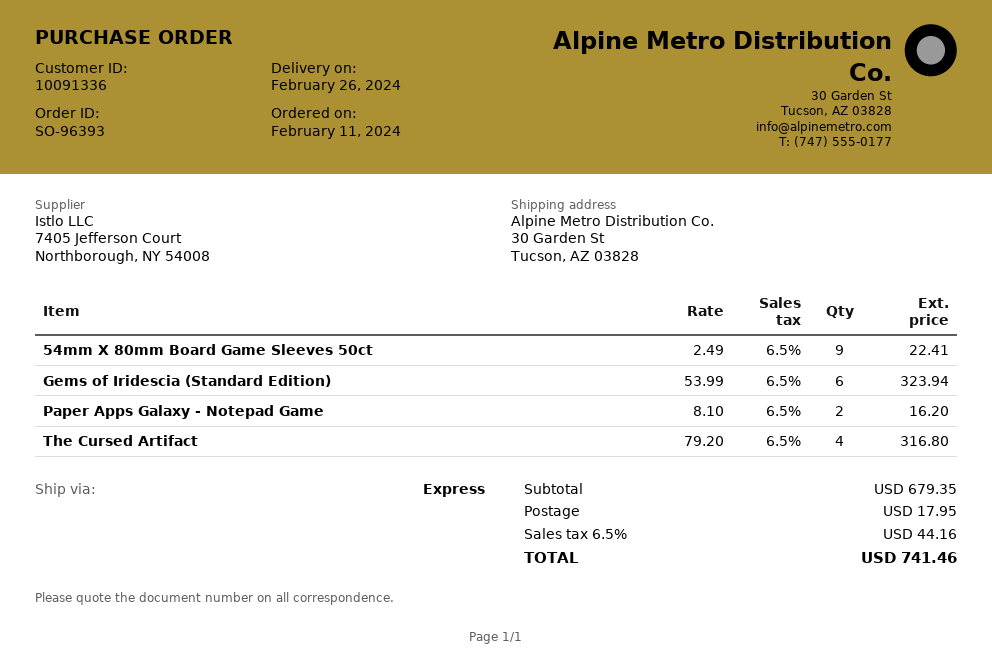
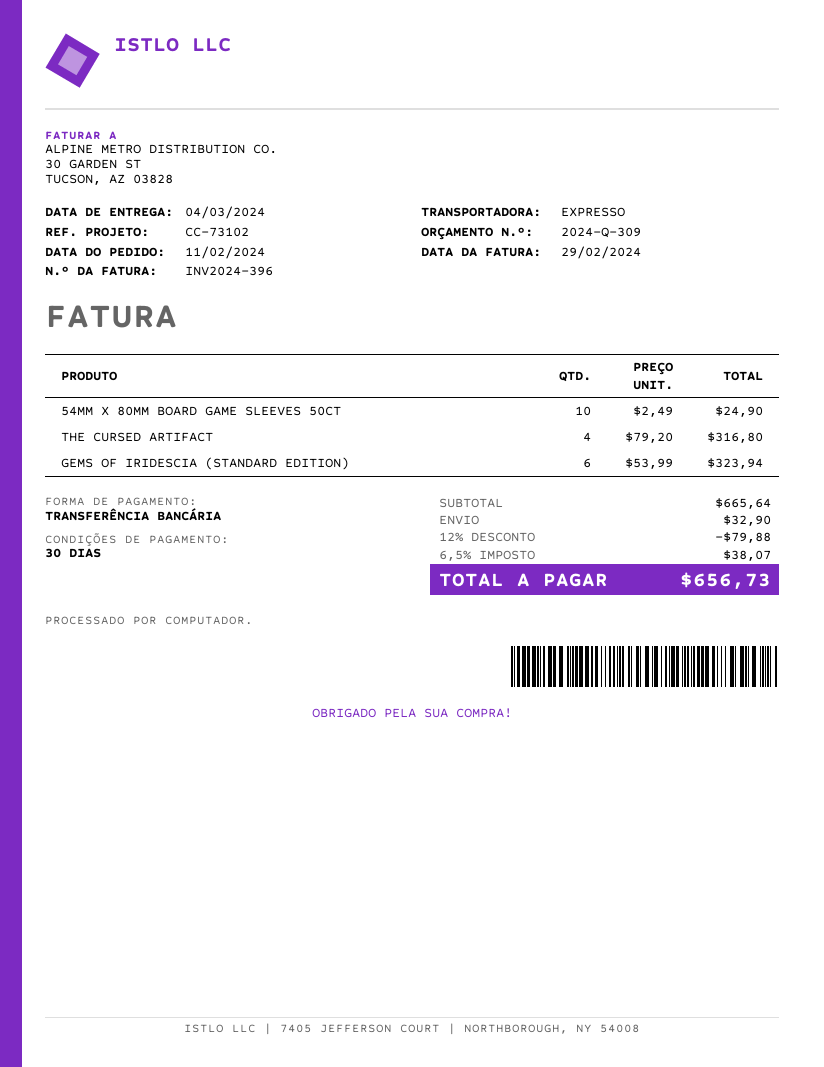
delivery date: 2024-02-26 -> 2024-03-04
54mm X 80mm Board Game Sleeves 50ct: 9 x 2.49 = 22.41 -> 10 x 2.49 = 24.90
Paper Apps Galaxy - Notepad Game: 2 x 8.10 = 16.20 -> none
subtotal: 679.35 -> 665.64
discount: none -> 12% = 79.88
shipping: 17.95 -> 32.90
tax: 6.5% = 44.16 -> 6.5% = 38.07
total: 741.46 -> 656.73

